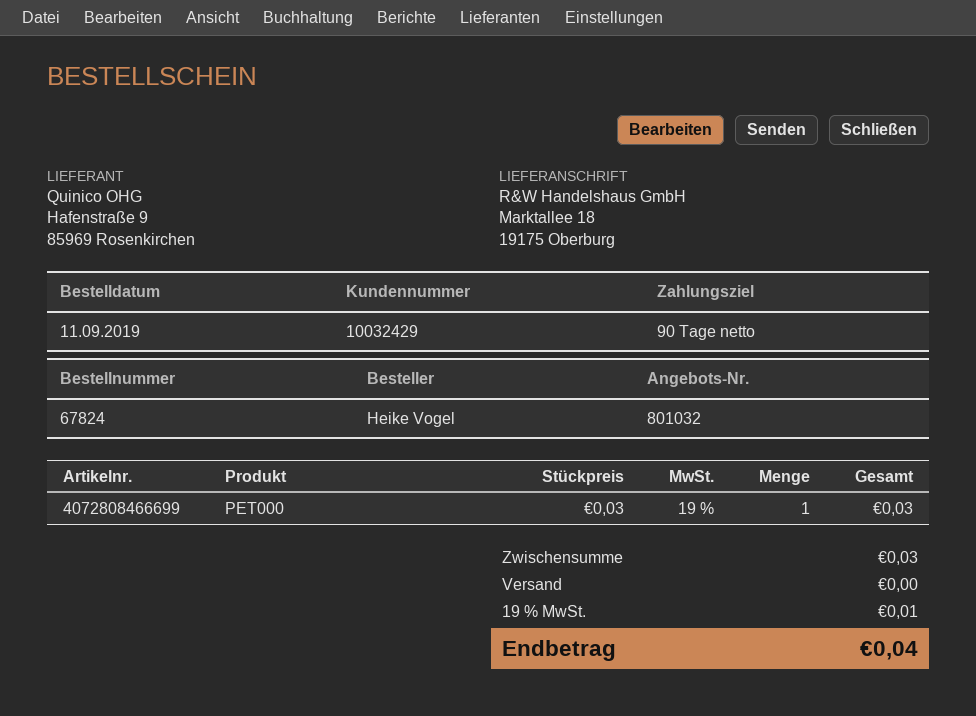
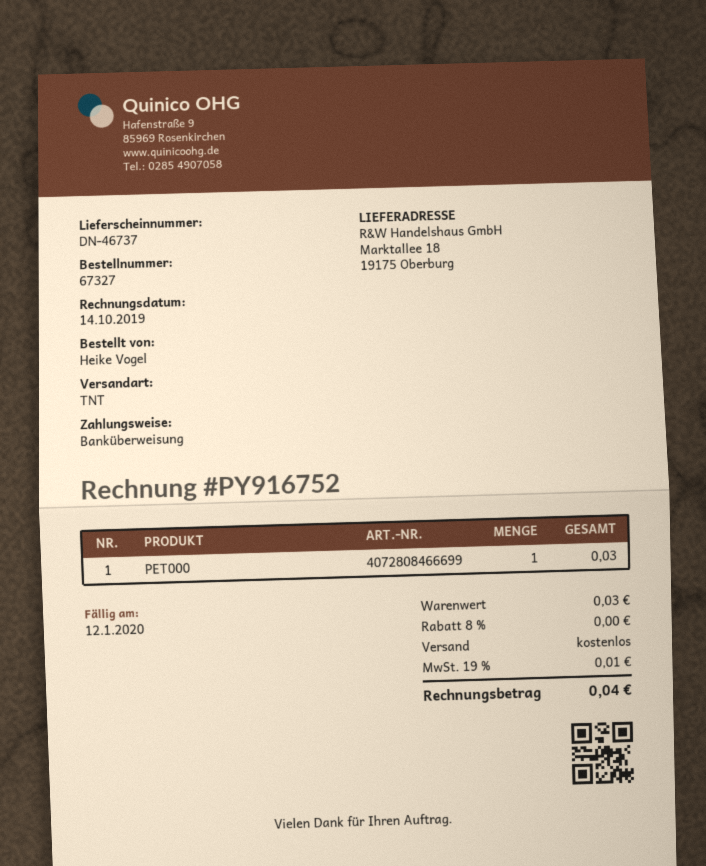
order number: 67824 -> 67327
discount: none -> 8% = 0.00

